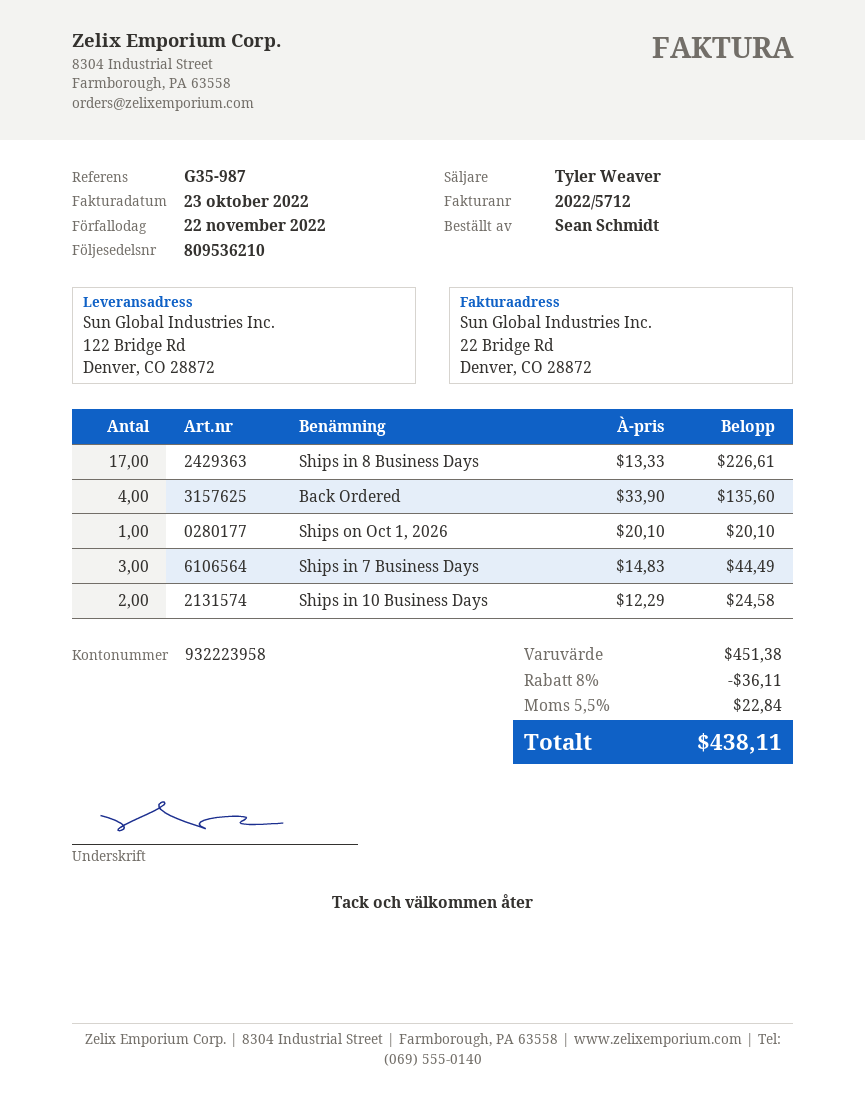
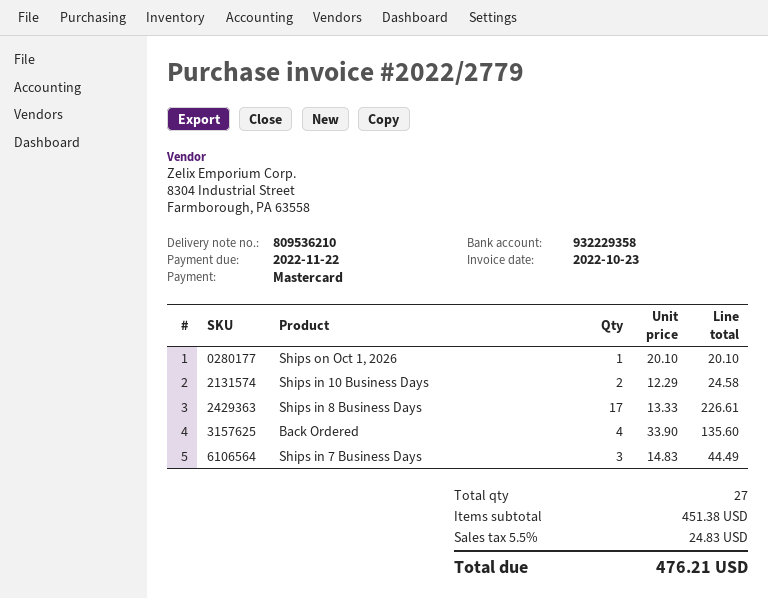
invoice number: 2022/5712 -> 2022/2779
bank account: 932223958 -> 932229358
discount: 8% = 36.11 -> none
tax: 5.5% = 22.84 -> 5.5% = 24.83
total: 438.11 -> 476.21

